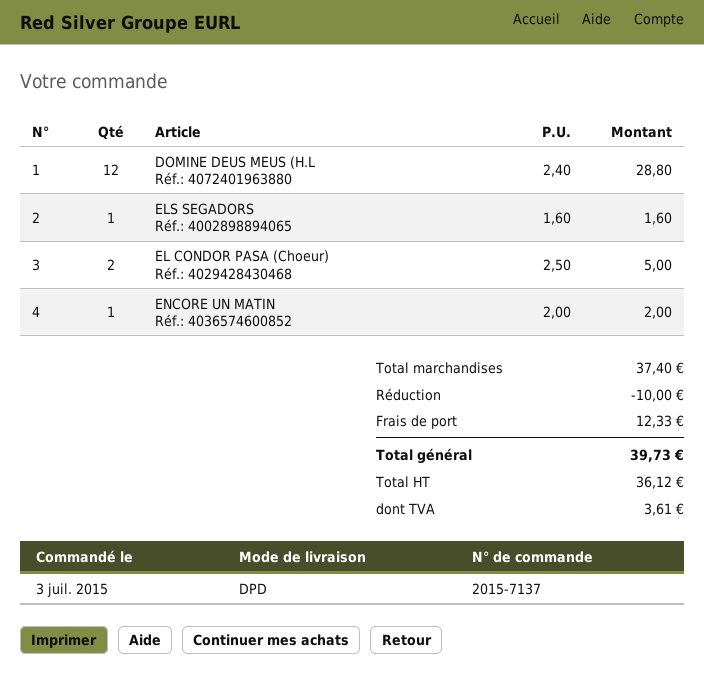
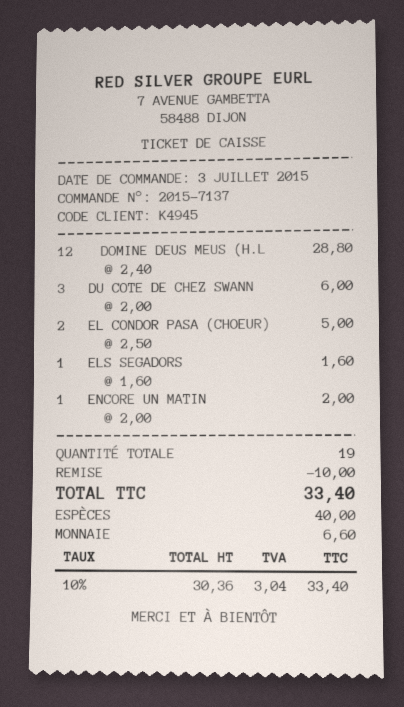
DU COTE DE CHEZ SWANN: none -> 3 x 2.00 = 6.00
shipping: 12.33 -> none
net: 36.12 -> 30.36
tax: 3.61 -> 3.04
total: 39.73 -> 33.40

